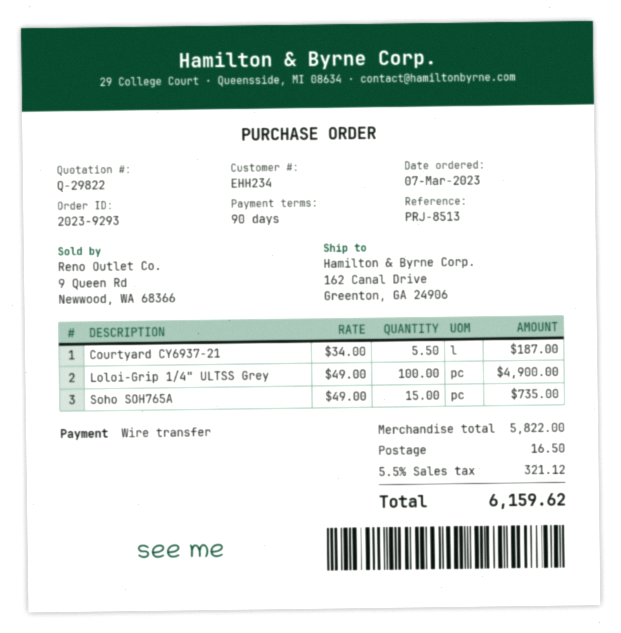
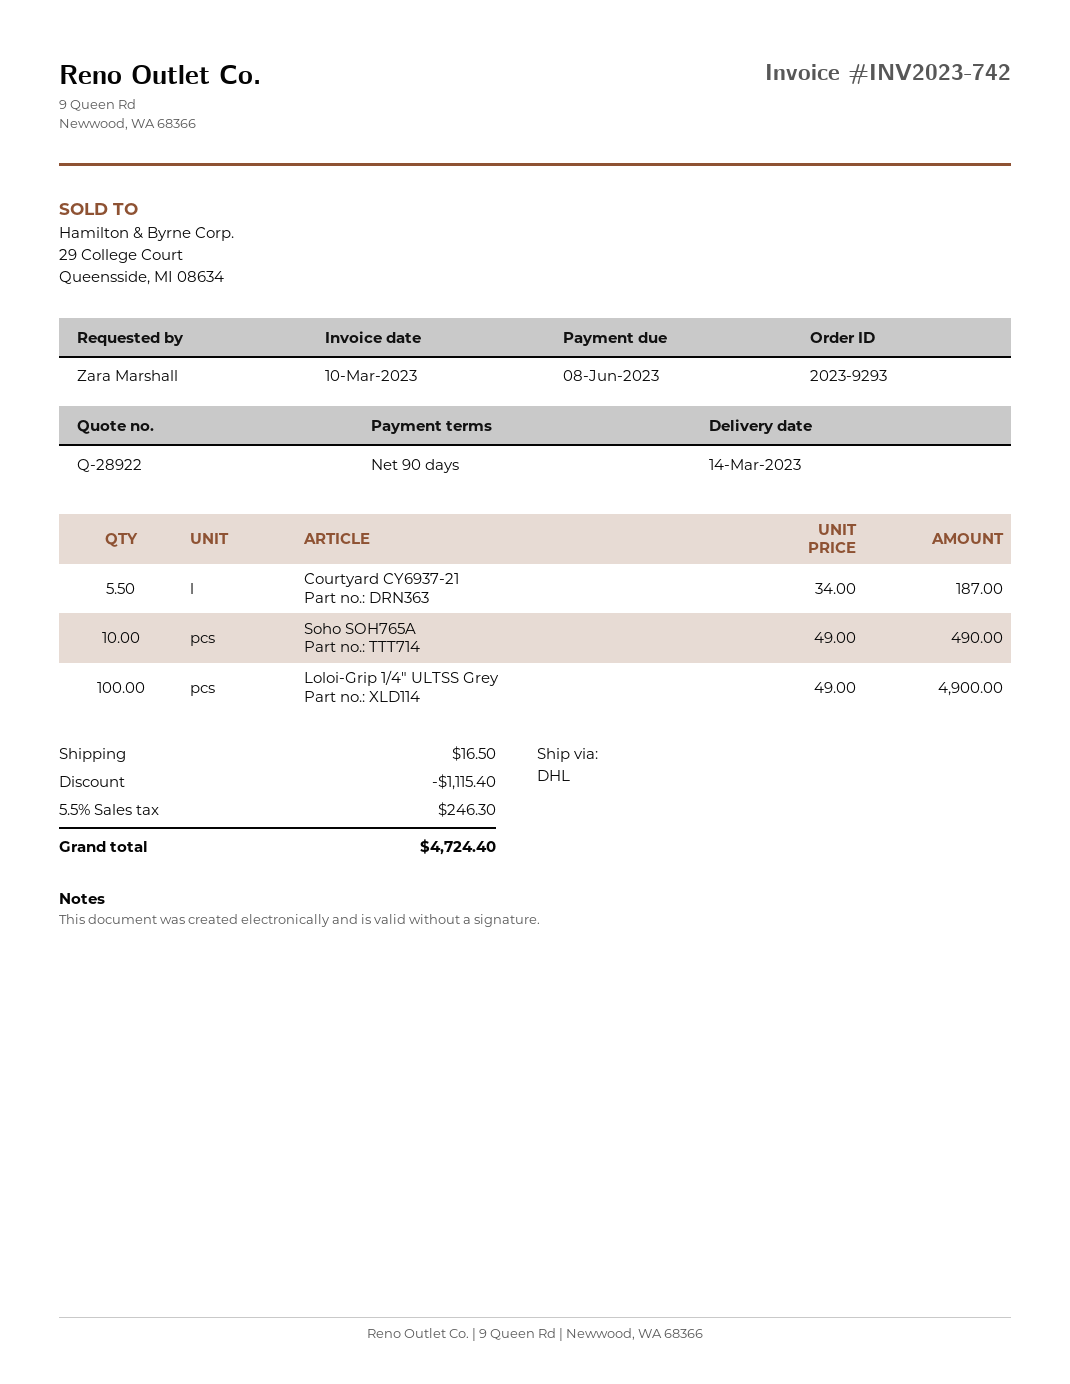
quote number: Q-29822 -> Q-28922
Soho SOH765A: 15 x 49.00 = 735.00 -> 10 x 49.00 = 490.00
discount: none -> 1115.40
tax: 5.5% = 321.12 -> 5.5% = 246.30
total: 6159.62 -> 4724.40

